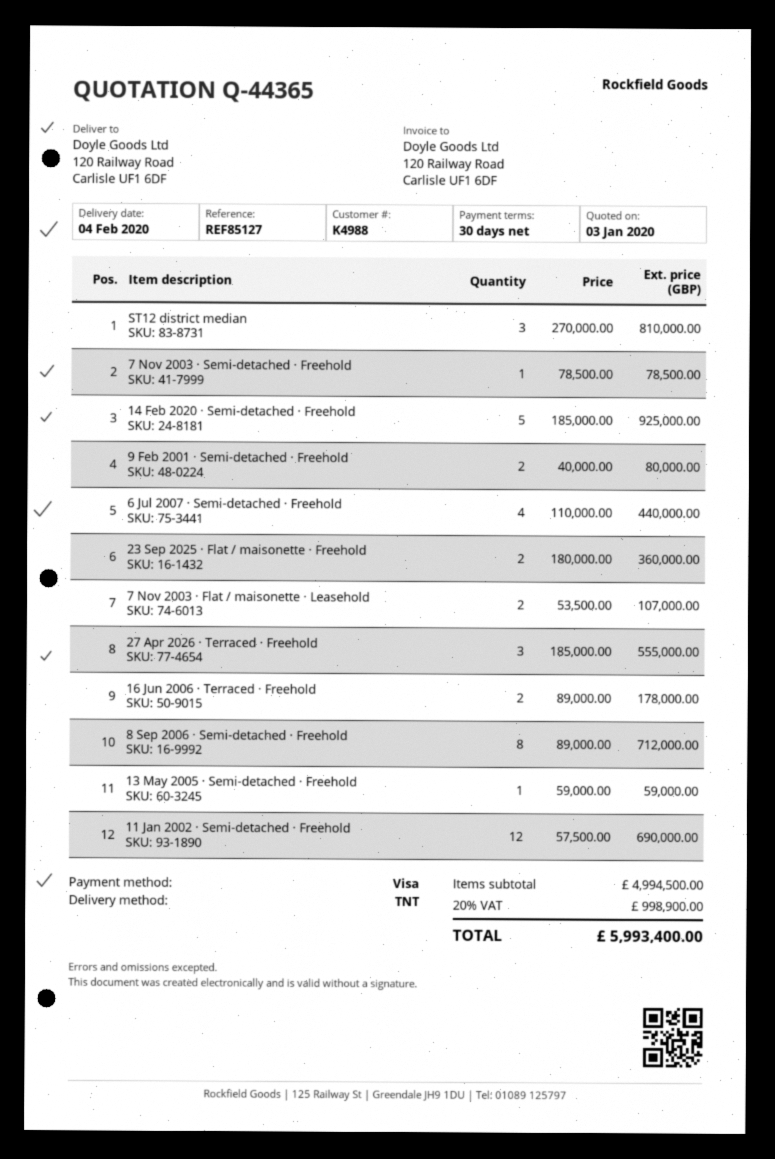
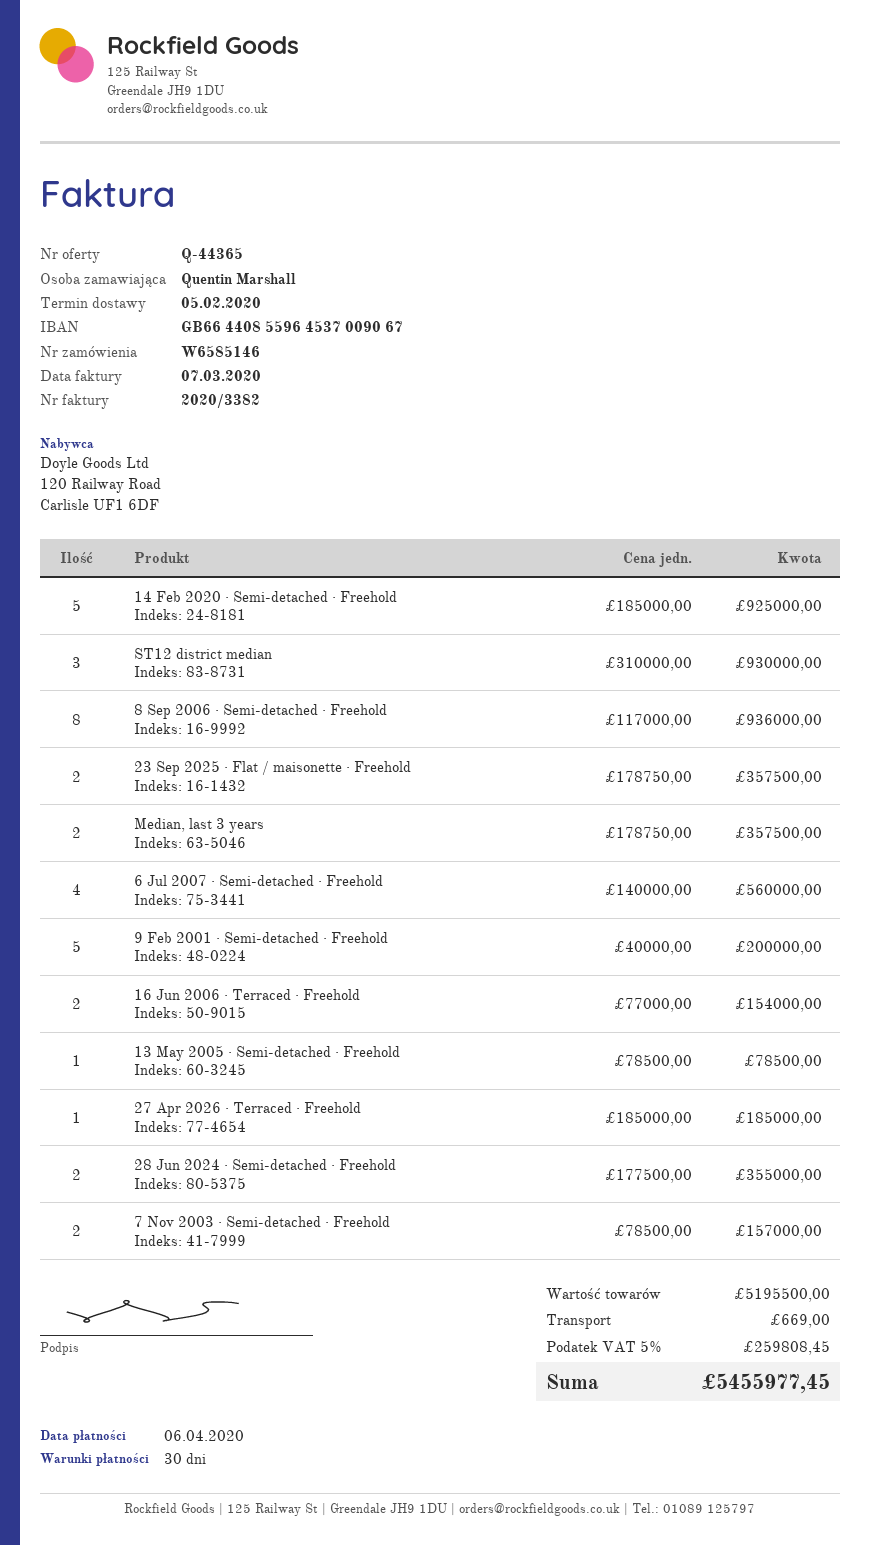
delivery date: 2020-02-04 -> 2020-02-05
ST12 district median: 3 x 270000.00 = 810000.00 -> 3 x 310000.00 = 930000.00
7 Nov 2003 · Semi-detached · Freehold: 1 x 78500.00 = 78500.00 -> 2 x 78500.00 = 157000.00
9 Feb 2001 · Semi-detached · Freehold: 2 x 40000.00 = 80000.00 -> 5 x 40000.00 = 200000.00
6 Jul 2007 · Semi-detached · Freehold: 4 x 110000.00 = 440000.00 -> 4 x 140000.00 = 560000.00
23 Sep 2025 · Flat / maisonette · Freehold: 2 x 180000.00 = 360000.00 -> 2 x 178750.00 = 357500.00
7 Nov 2003 · Flat / maisonette · Leasehold: 2 x 53500.00 = 107000.00 -> none
27 Apr 2026 · Terraced · Freehold: 3 x 185000.00 = 555000.00 -> 1 x 185000.00 = 185000.00
16 Jun 2006 · Terraced · Freehold: 2 x 89000.00 = 178000.00 -> 2 x 77000.00 = 154000.00
8 Sep 2006 · Semi-detached · Freehold: 8 x 89000.00 = 712000.00 -> 8 x 117000.00 = 936000.00
13 May 2005 · Semi-detached · Freehold: 1 x 59000.00 = 59000.00 -> 1 x 78500.00 = 78500.00
11 Jan 2002 · Semi-detached · Freehold: 12 x 57500.00 = 690000.00 -> none
Median, last 3 years: none -> 2 x 178750.00 = 357500.00
28 Jun 2024 · Semi-detached · Freehold: none -> 2 x 177500.00 = 355000.00
subtotal: 4994500.00 -> 5195500.00
shipping: none -> 669.00
tax: 20% = 998900.00 -> 5% = 259808.45
total: 5993400.00 -> 5455977.45

